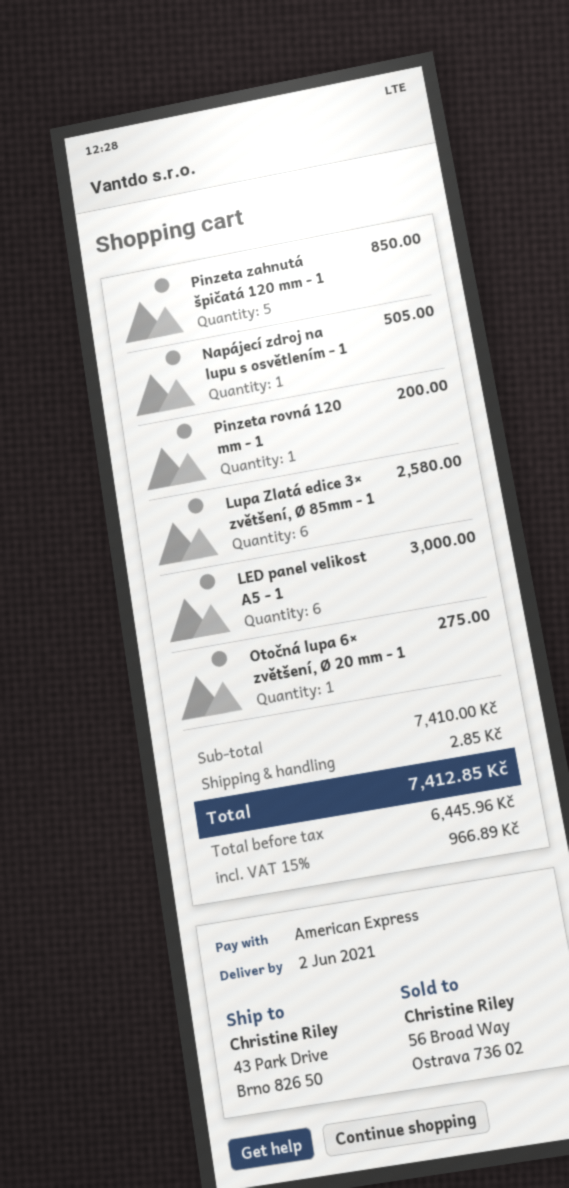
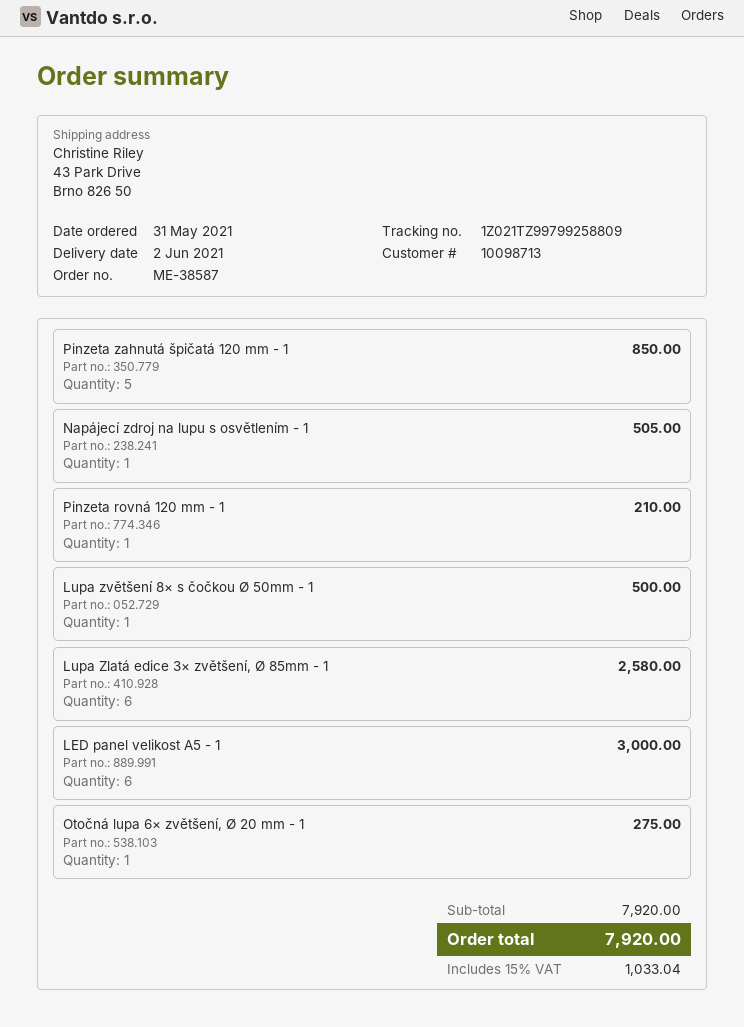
Pinzeta rovná 120 mm - 1: 1 for 200.00 -> 1 for 210.00
Lupa zvětšení 8× s čočkou Ø 50mm - 1: none -> 1 for 500.00
subtotal: 7410.00 -> 7920.00
shipping: 2.85 -> none
tax: 15% = 966.89 -> 15% = 1033.04
total: 7412.85 -> 7920.00

